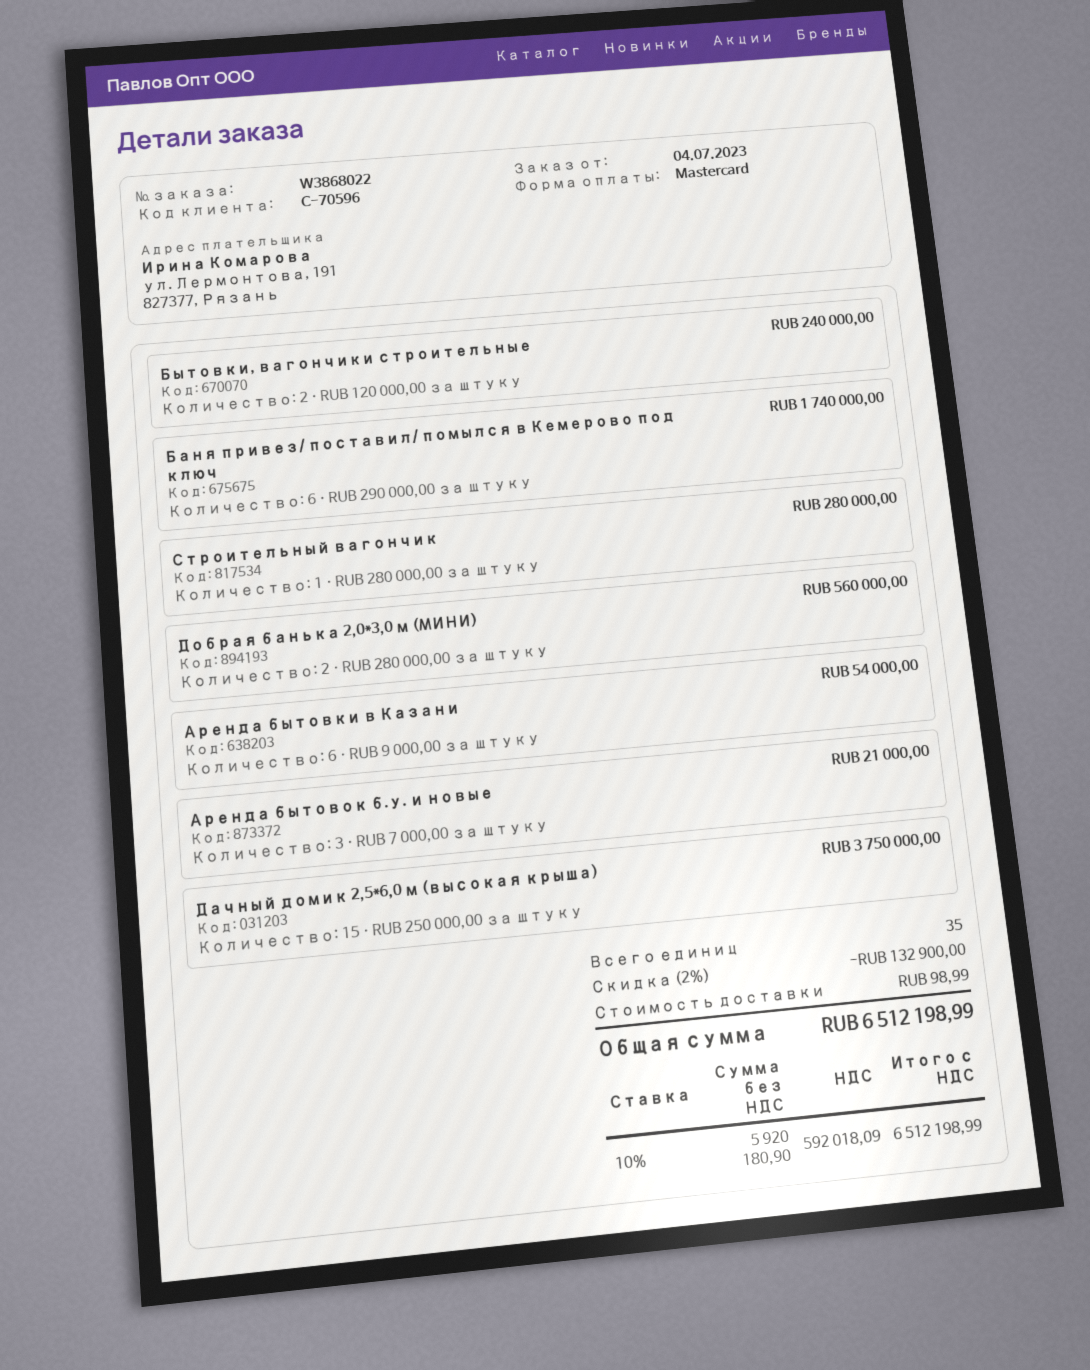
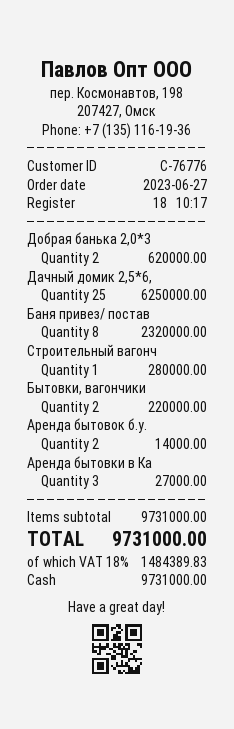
order date: 2023-07-04 -> 2023-06-27
customer number: C-70596 -> C-76776
payment method: Mastercard -> cash
Бытовки, вагончики строительные: 2 for 240000.00 -> 2 for 220000.00
Баня привез/ поставил/ помылся в Кемерово под ключ: 6 for 1740000.00 -> 8 for 2320000.00
Добрая банька 2,0*3,0 м (МИНИ): 2 for 560000.00 -> 2 for 620000.00
Аренда бытовки в Казани: 6 for 54000.00 -> 3 for 27000.00
Аренда бытовок б.у. и новые: 3 for 21000.00 -> 2 for 14000.00
Дачный домик 2,5*6,0 м (высокая крыша): 15 for 3750000.00 -> 25 for 6250000.00
discount: 2% = 132900.00 -> none
shipping: 98.99 -> none
tax: 10% = 592018.09 -> 18% = 1484389.83
total: 6512198.99 -> 9731000.00

